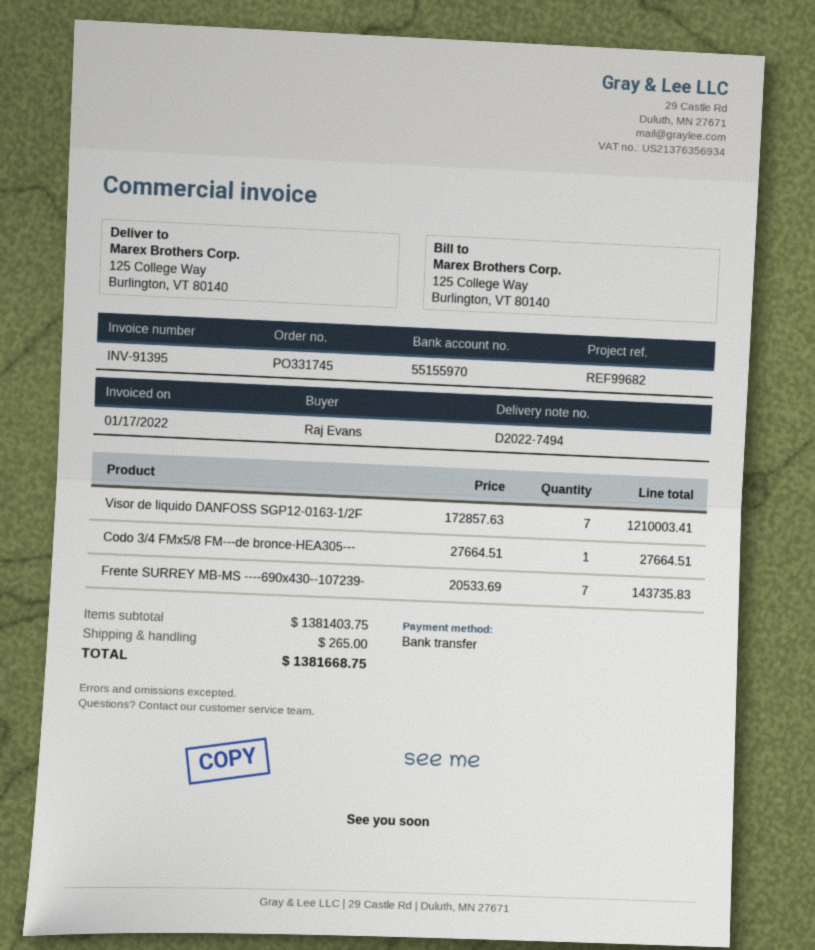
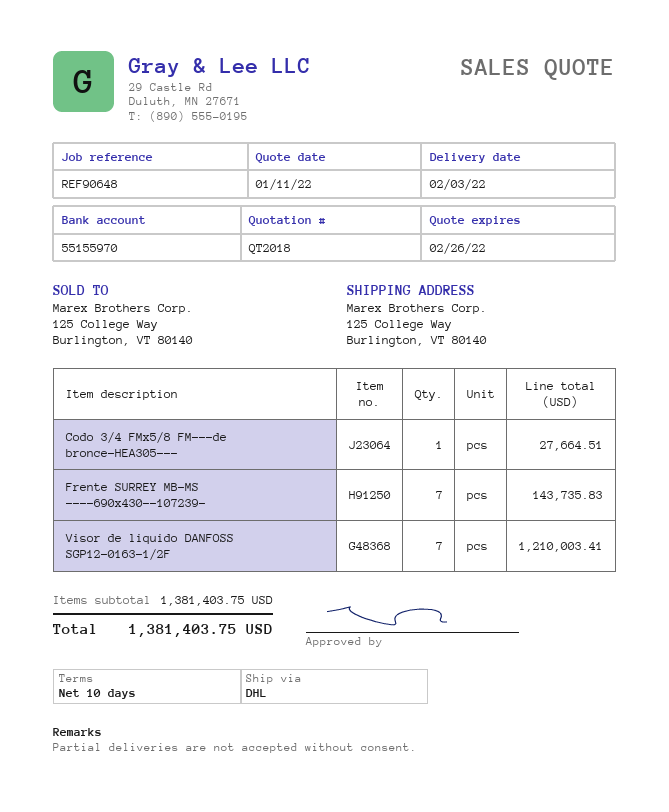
reference: REF99682 -> REF90648
shipping: 265.00 -> none
total: 1381668.75 -> 1381403.75

